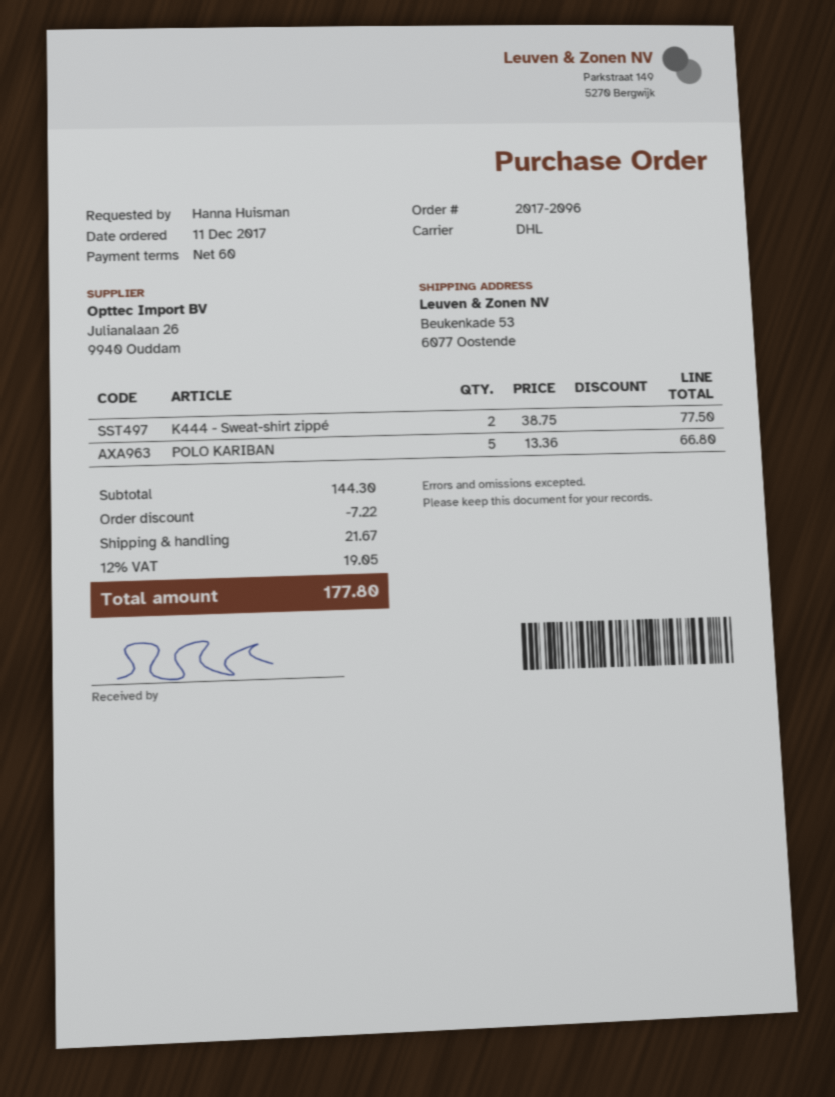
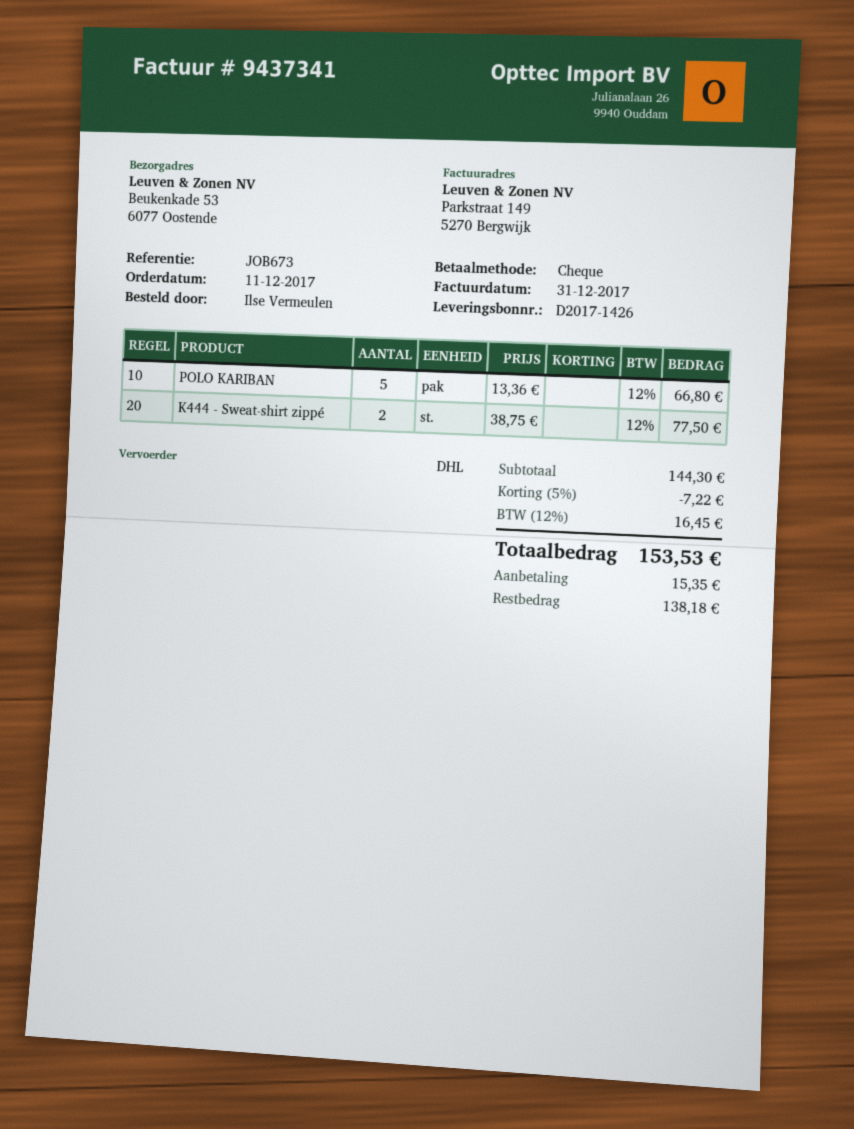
ordered by: Hanna Huisman -> Ilse Vermeulen
shipping: 21.67 -> none
tax: 12% = 19.05 -> 12% = 16.45
total: 177.80 -> 153.53

